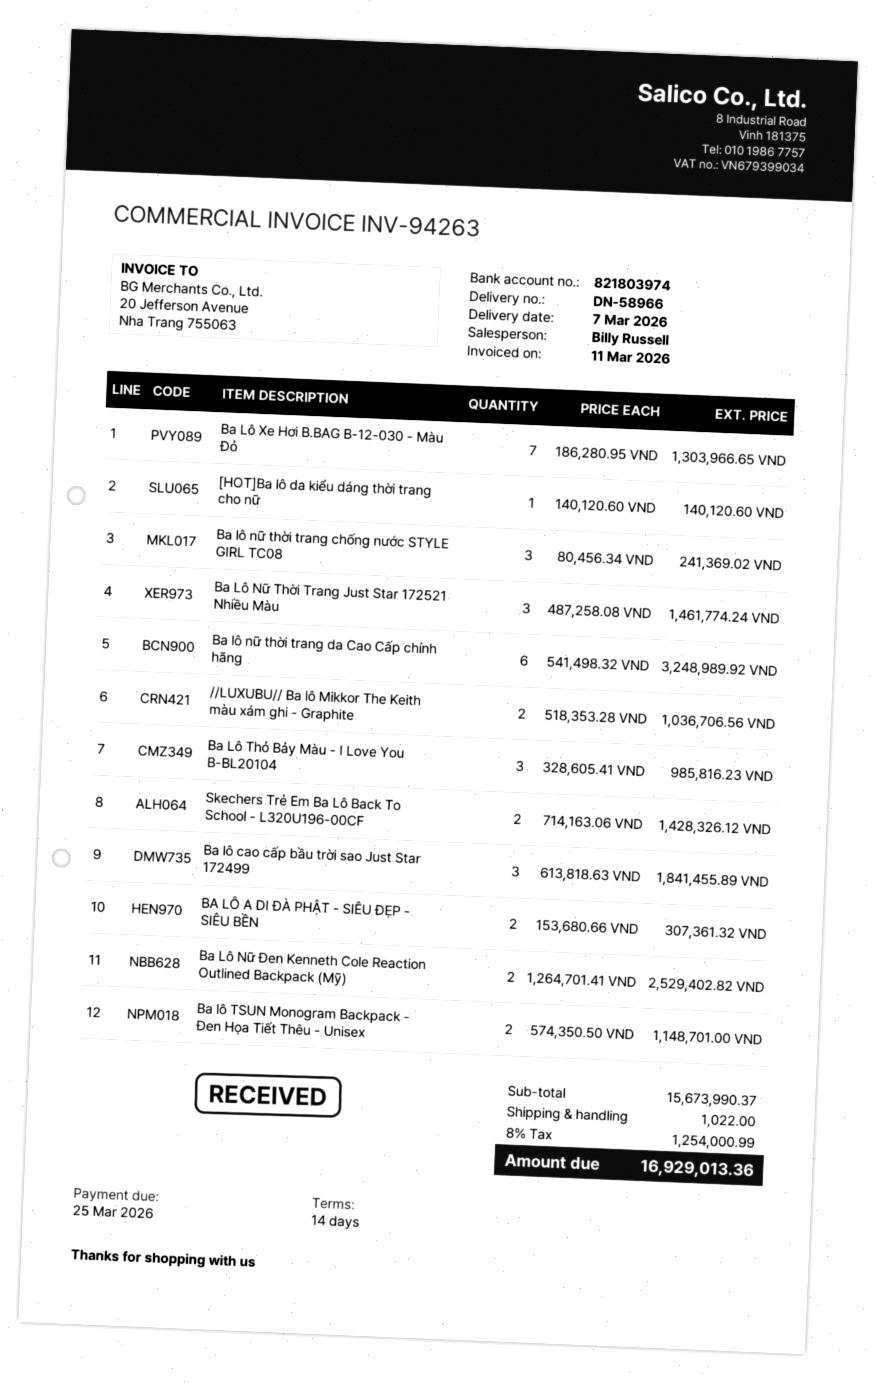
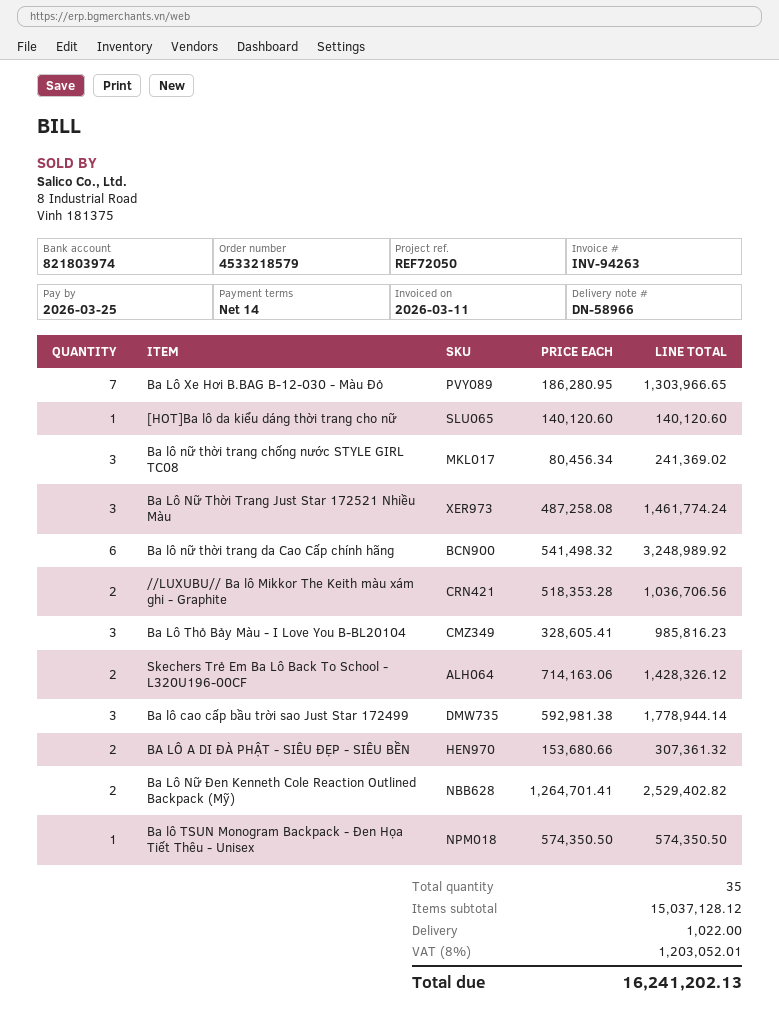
Ba lô cao cấp bầu trời sao Just Star 172499: 3 x 613818.63 = 1841455.89 -> 3 x 592981.38 = 1778944.14
Ba lô TSUN Monogram Backpack - Đen Họa Tiết Thêu - Unisex: 2 x 574350.50 = 1148701.00 -> 1 x 574350.50 = 574350.50
subtotal: 15673990.37 -> 15037128.12
tax: 8% = 1254000.99 -> 8% = 1203052.01
total: 16929013.36 -> 16241202.13

